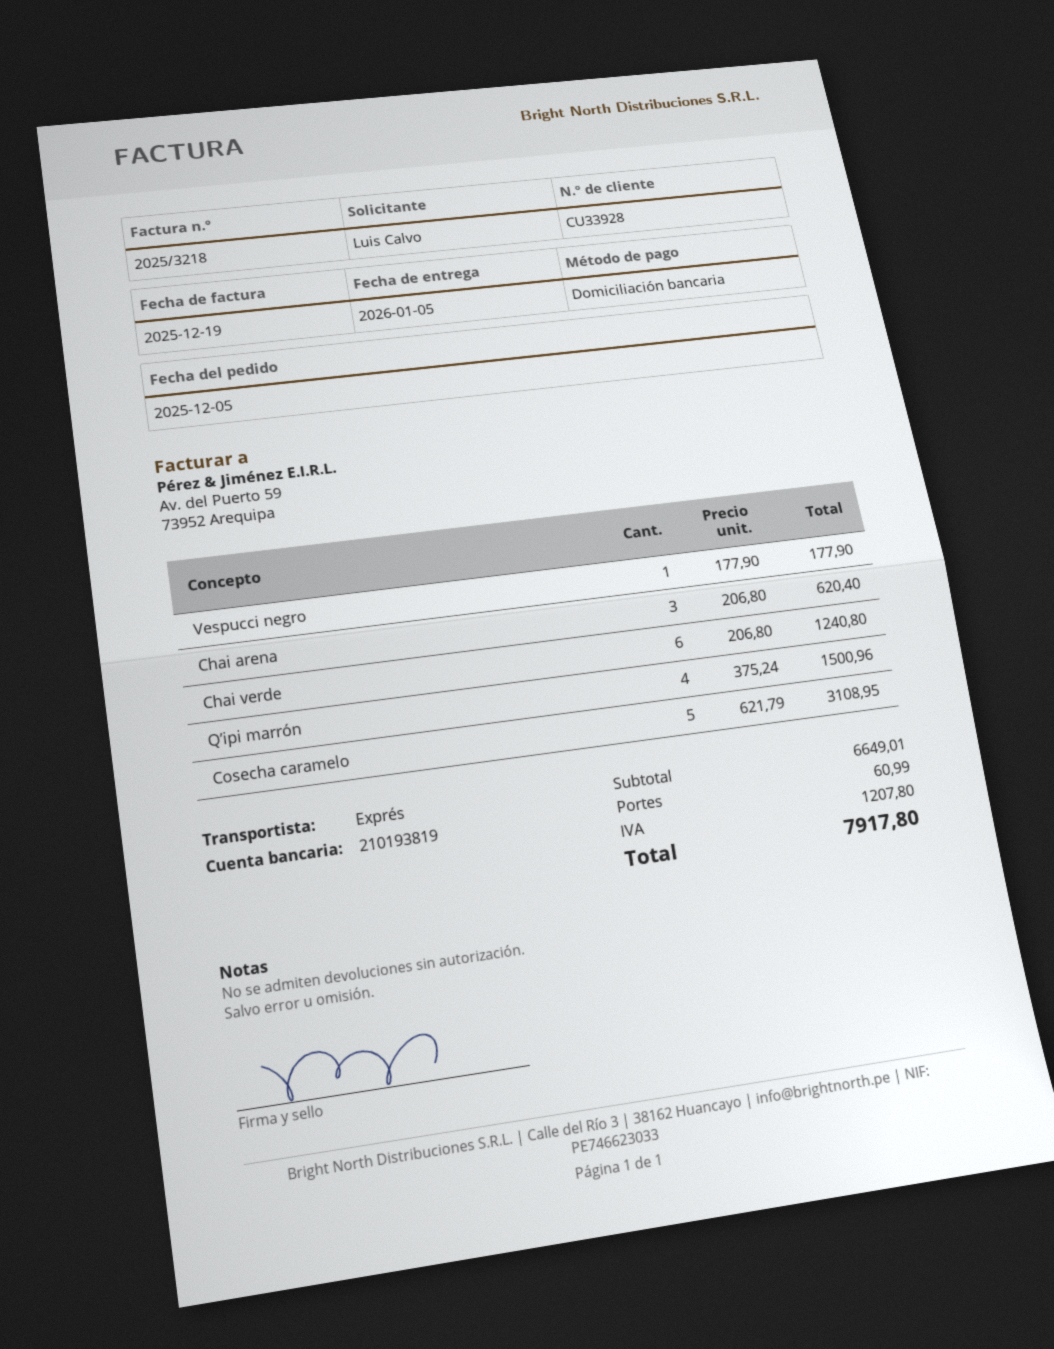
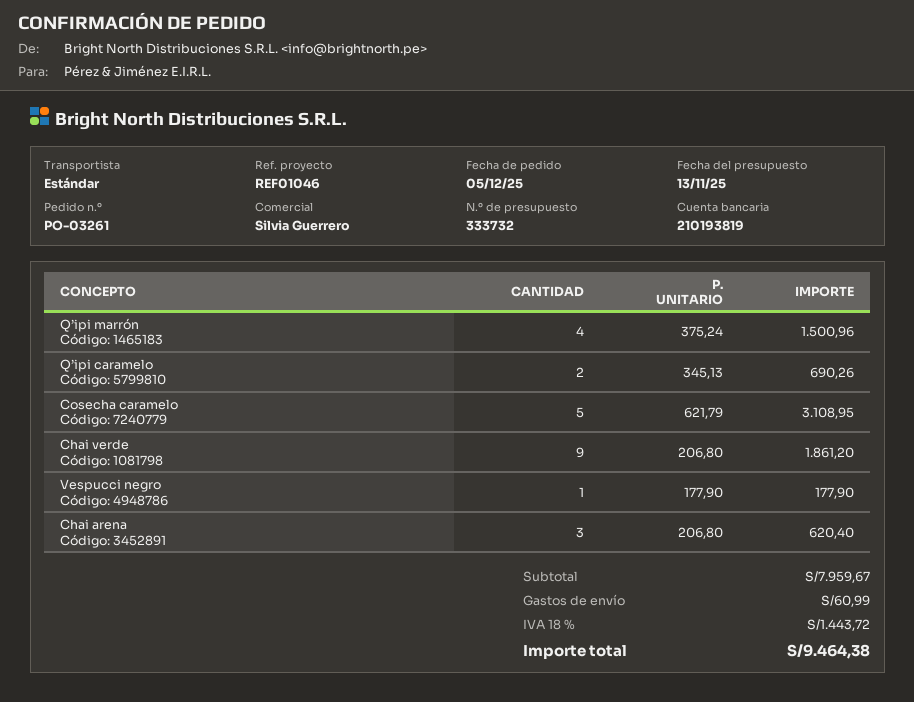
shipping method: express -> standard
Chai verde: 6 x 206.80 = 1240.80 -> 9 x 206.80 = 1861.20
Q’ipi caramelo: none -> 2 x 345.13 = 690.26
subtotal: 6649.01 -> 7959.67
tax: 1207.80 -> 1443.72
total: 7917.80 -> 9464.38

